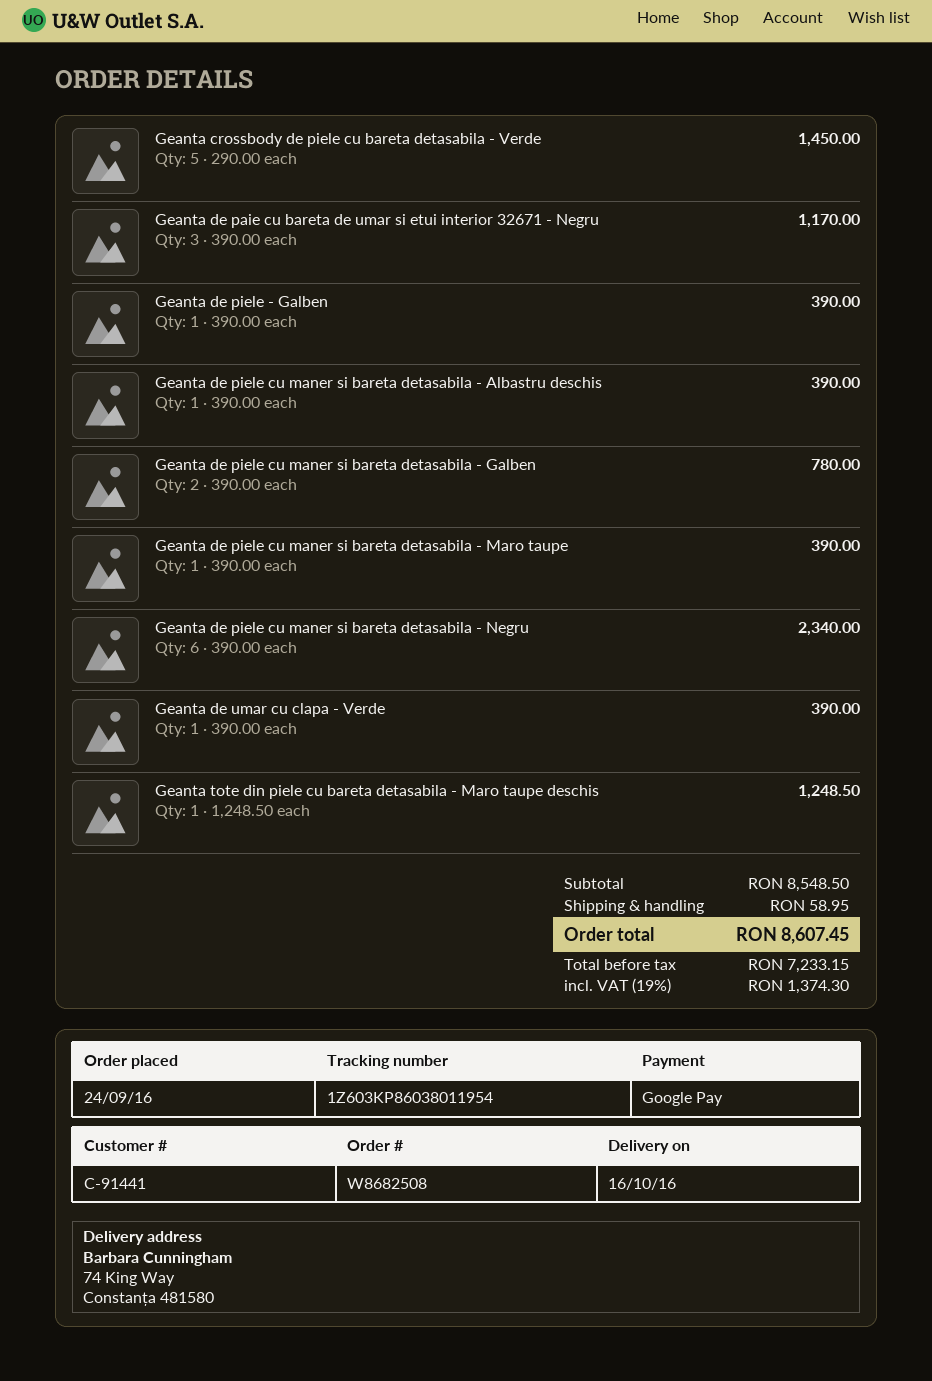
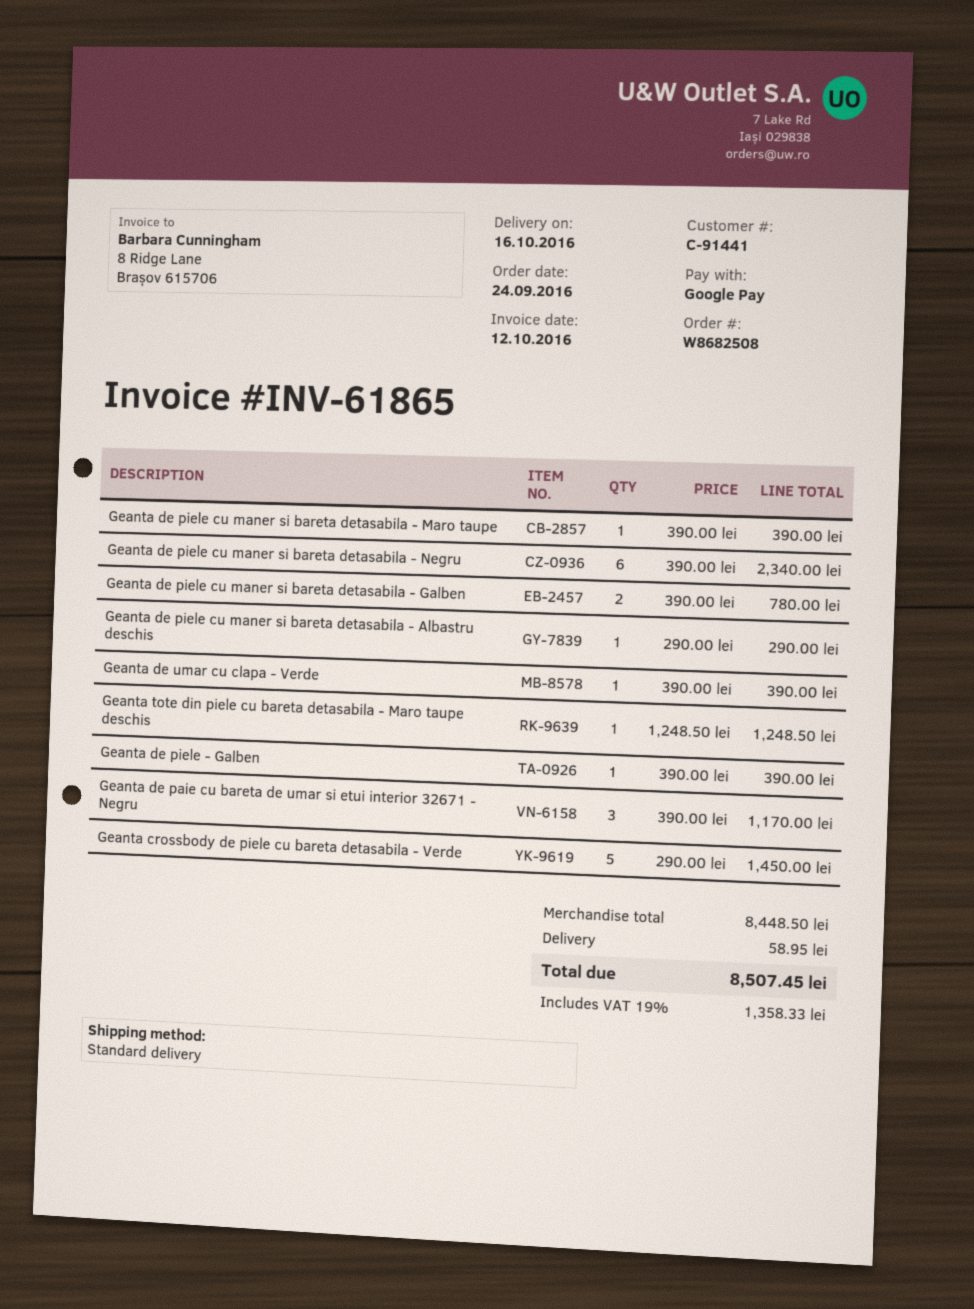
Geanta de piele cu maner si bareta detasabila - Albastru deschis: 1 x 390.00 = 390.00 -> 1 x 290.00 = 290.00
subtotal: 8548.50 -> 8448.50
tax: 19% = 1374.30 -> 19% = 1358.33
total: 8607.45 -> 8507.45

